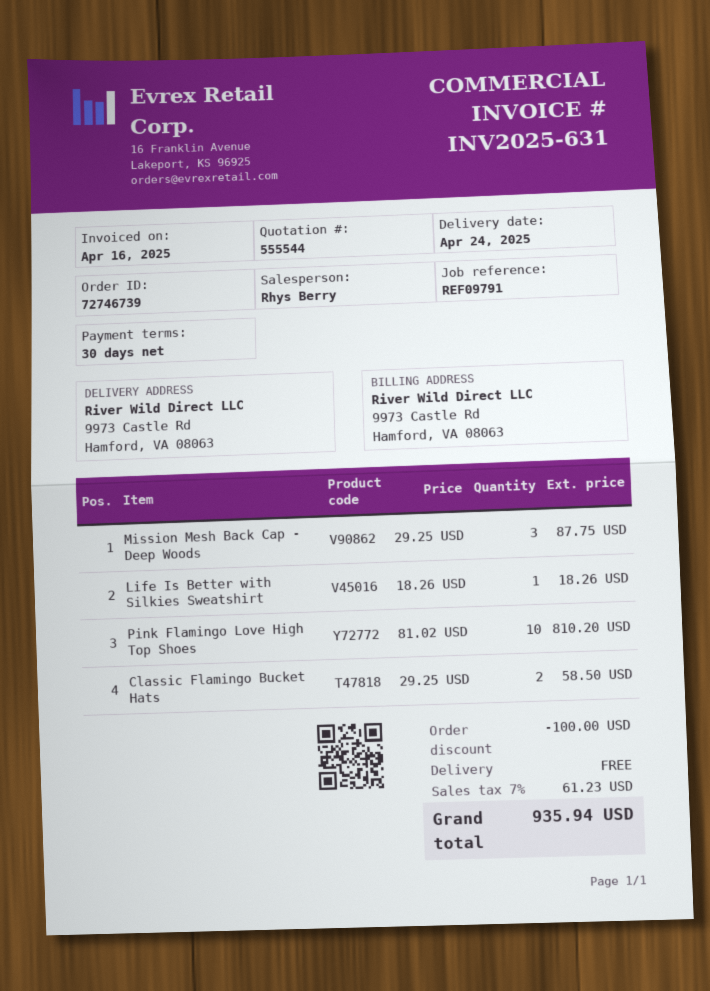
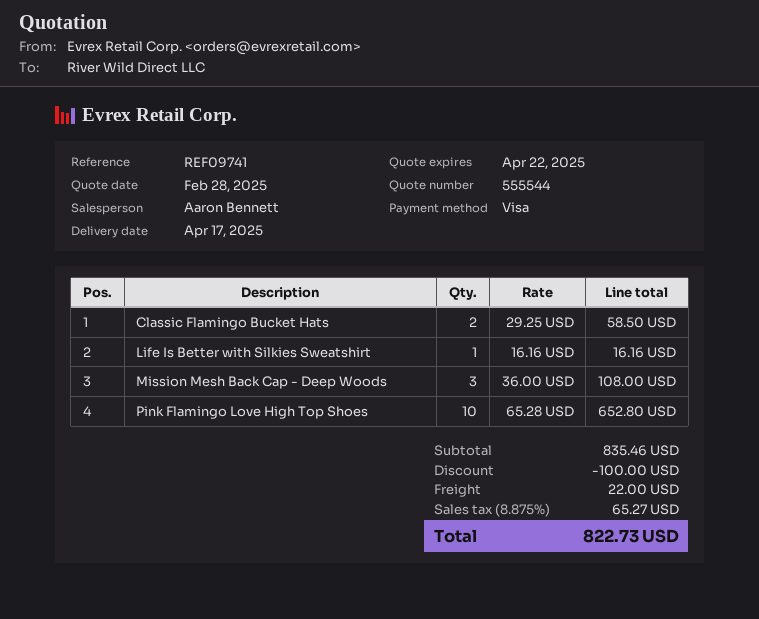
delivery date: 2025-04-24 -> 2025-04-17
reference: REF09791 -> REF09741
sales rep: Rhys Berry -> Aaron Bennett
Mission Mesh Back Cap - Deep Woods: 3 x 29.25 = 87.75 -> 3 x 36.00 = 108.00
Life Is Better with Silkies Sweatshirt: 1 x 18.26 = 18.26 -> 1 x 16.16 = 16.16
Pink Flamingo Love High Top Shoes: 10 x 81.02 = 810.20 -> 10 x 65.28 = 652.80
shipping: 0.00 -> 22.00
tax: 7% = 61.23 -> 8.875% = 65.27
total: 935.94 -> 822.73

